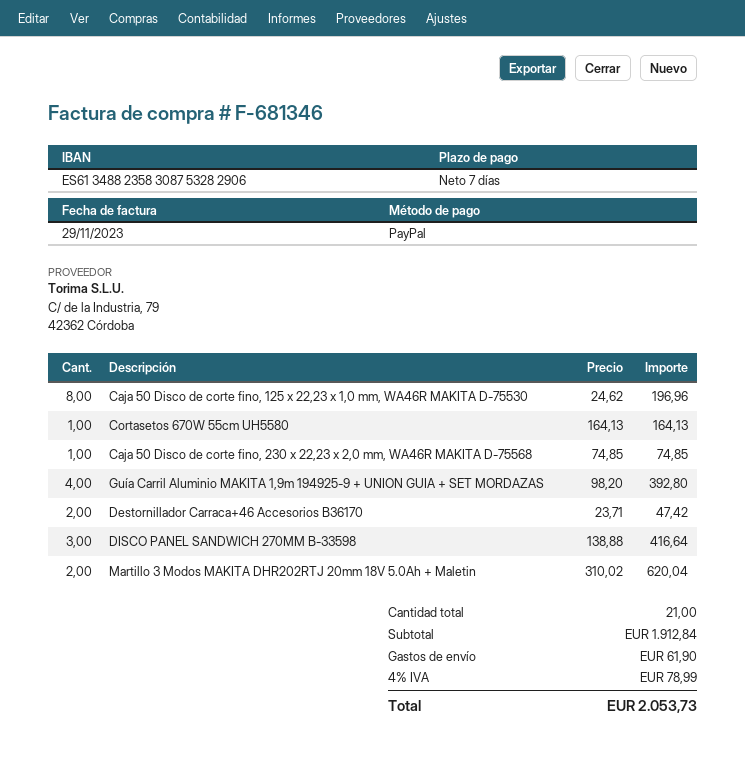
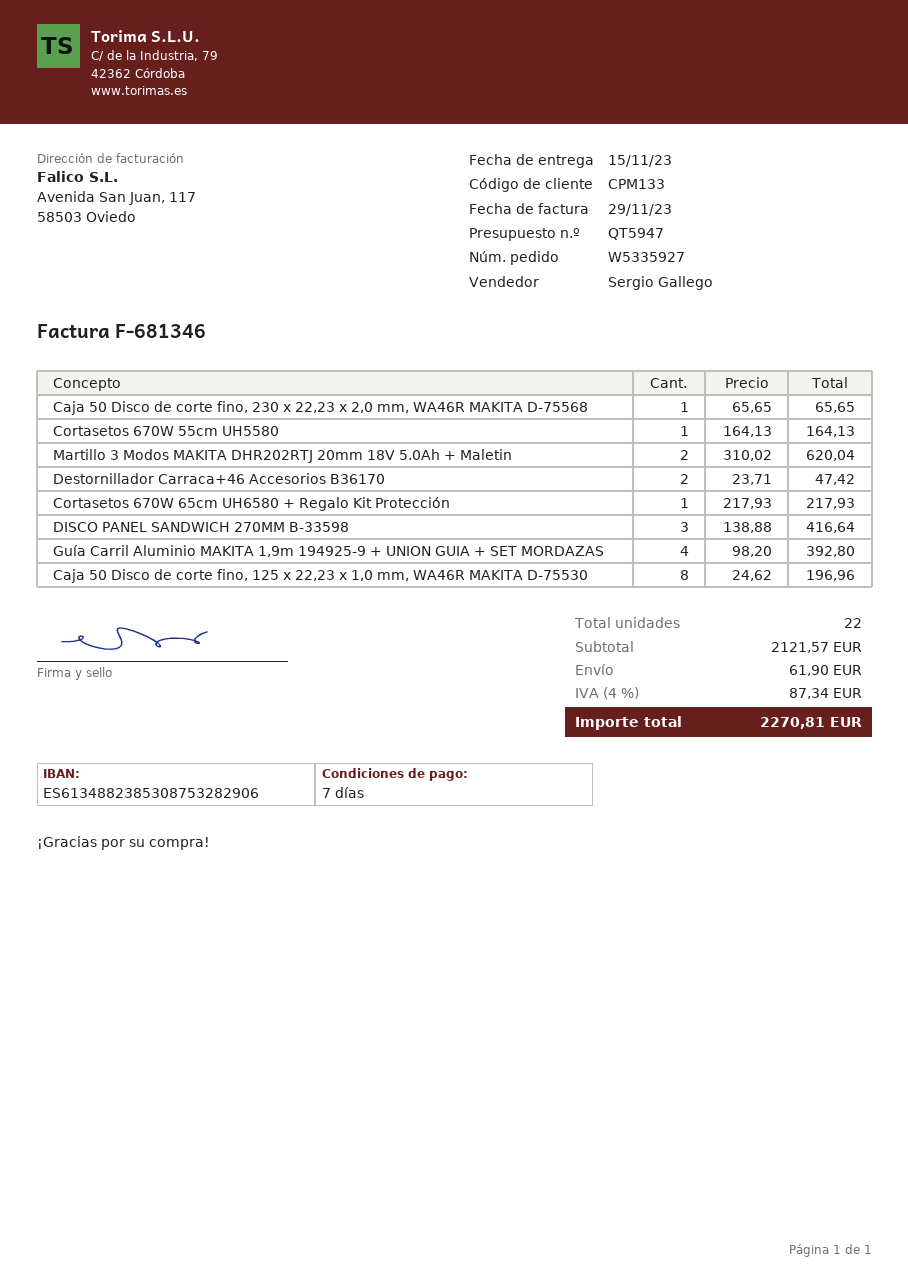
bank account: ES6134882358308753282906 -> ES6134882385308753282906
Caja 50 Disco de corte fino, 230 x 22,23 x 2,0 mm, WA46R MAKITA D-75568: 1 x 74.85 = 74.85 -> 1 x 65.65 = 65.65
Cortasetos 670W 65cm UH6580 + Regalo Kit Protección: none -> 1 x 217.93 = 217.93
total quantity: 21 -> 22
subtotal: 1912.84 -> 2121.57
tax: 4% = 78.99 -> 4% = 87.34
total: 2053.73 -> 2270.81

